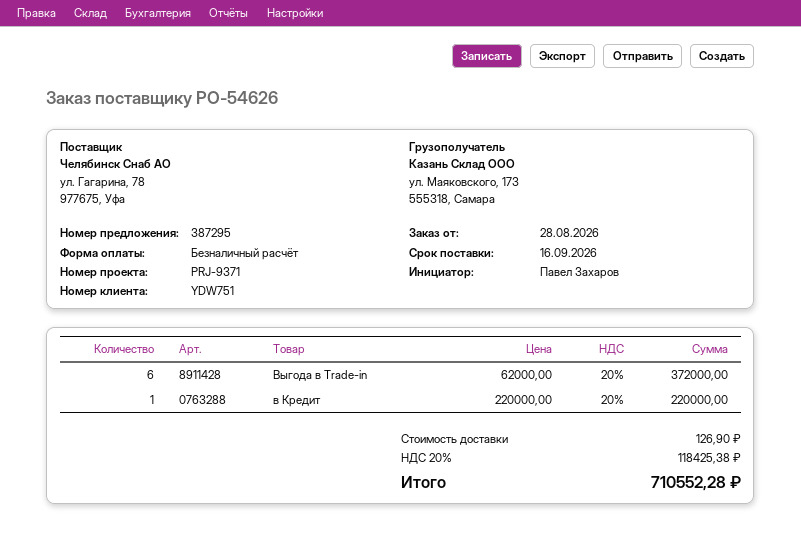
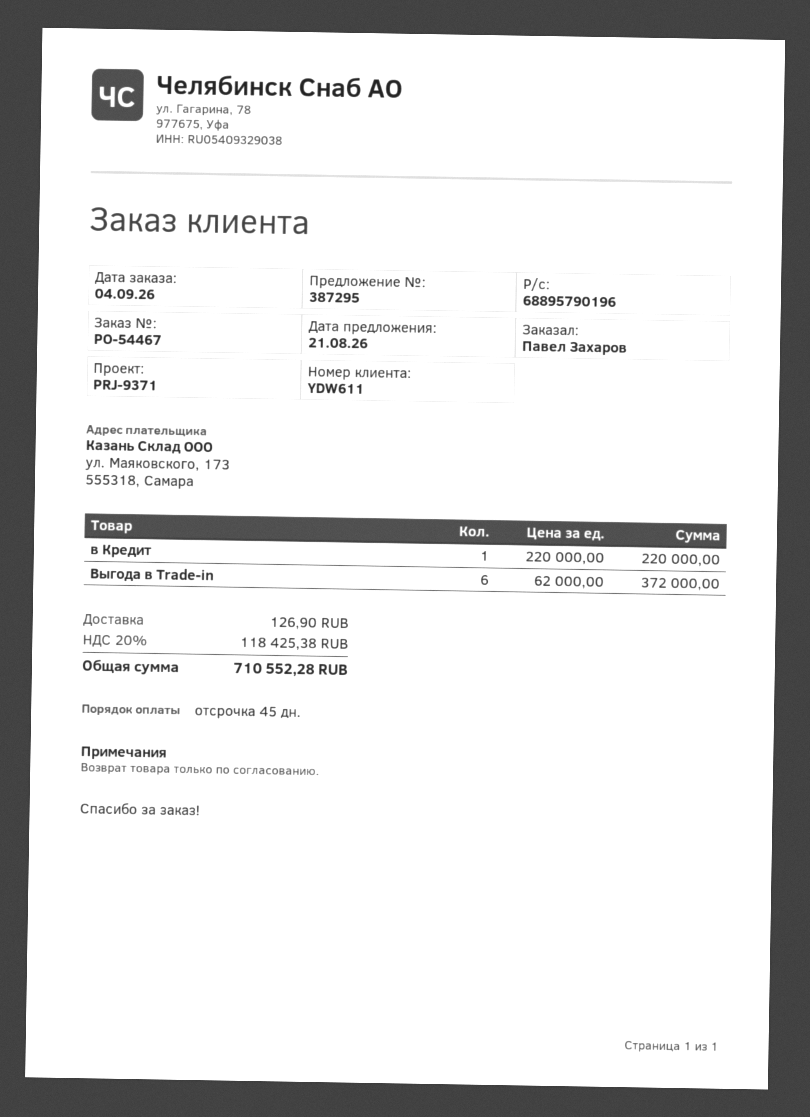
order number: PO-54626 -> PO-54467
order date: 2026-08-28 -> 2026-09-04
customer number: YDW751 -> YDW611

